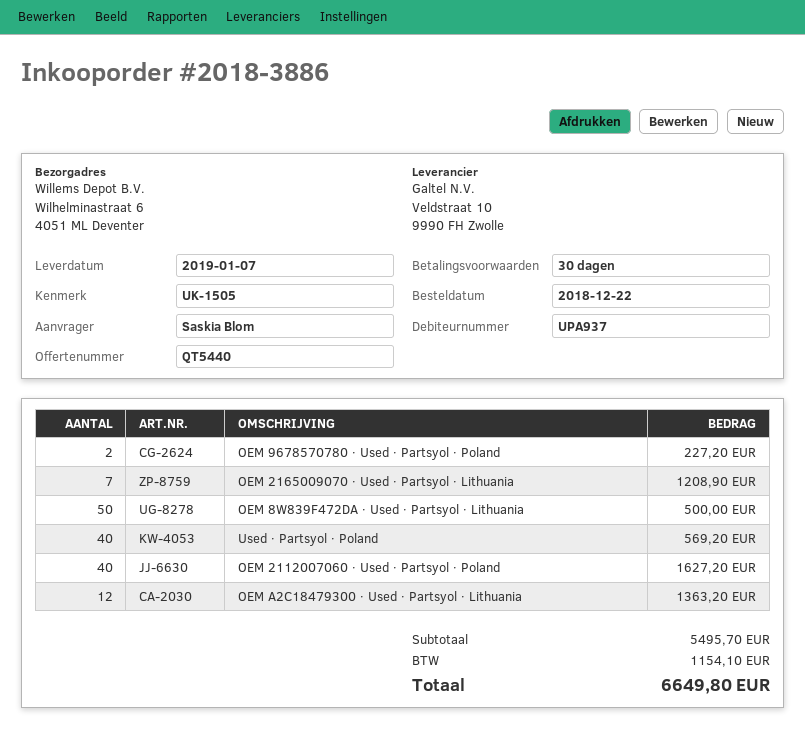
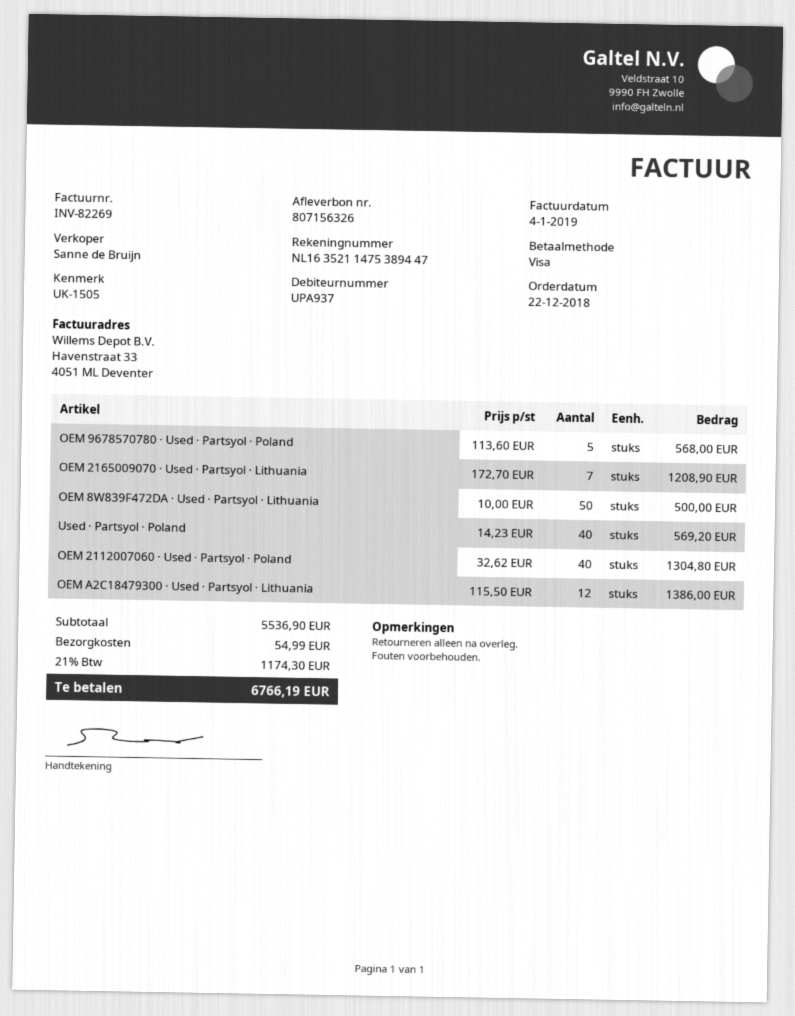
OEM 9678570780 · Used · Partsyol · Poland: 2 for 227.20 -> 5 for 568.00
OEM 2112007060 · Used · Partsyol · Poland: 40 for 1627.20 -> 40 for 1304.80
OEM A2C18479300 · Used · Partsyol · Lithuania: 12 for 1363.20 -> 12 for 1386.00
subtotal: 5495.70 -> 5536.90
shipping: none -> 54.99
tax: 1154.10 -> 1174.30
total: 6649.80 -> 6766.19

